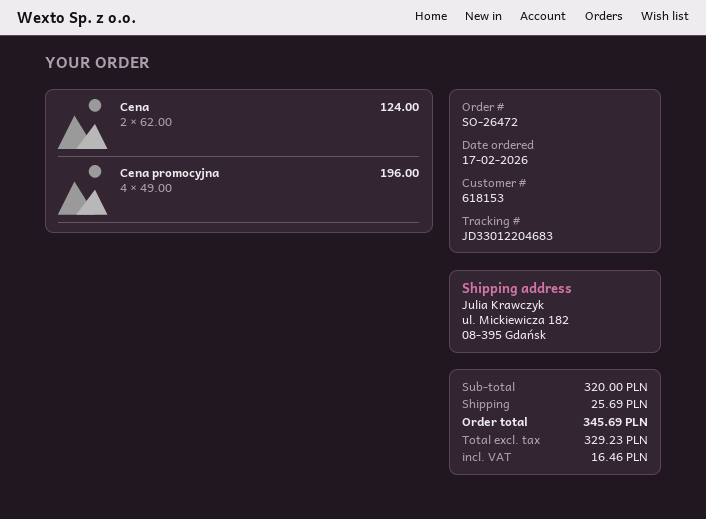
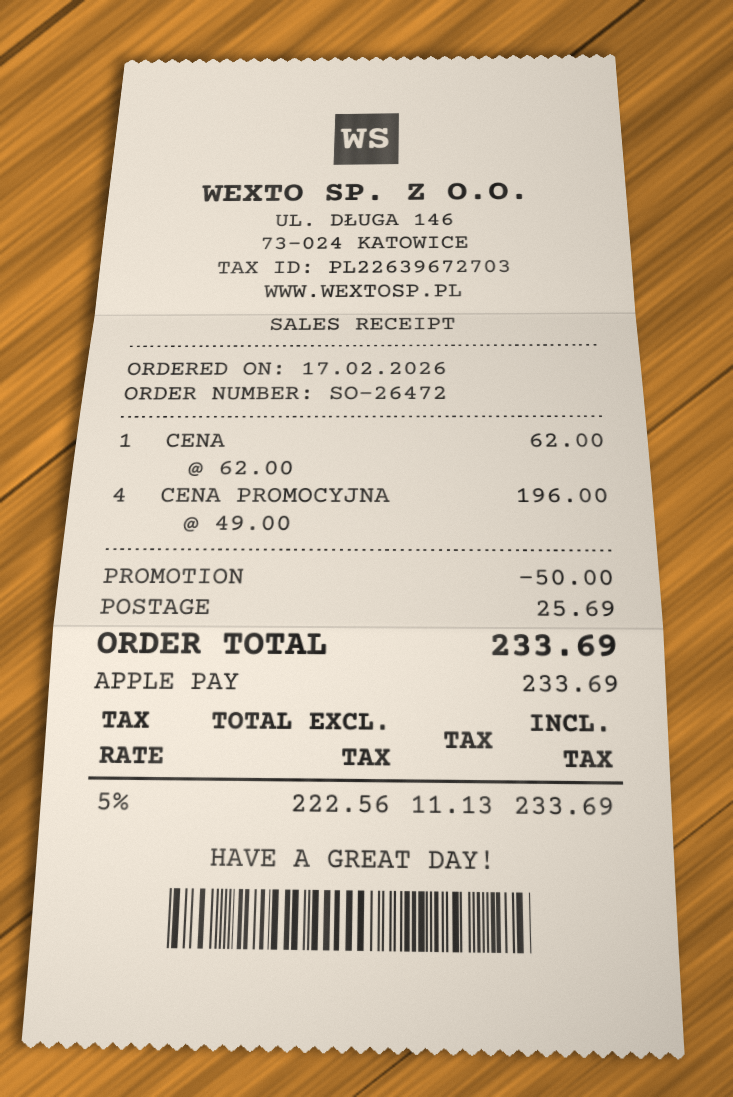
Cena: 2 x 62.00 = 124.00 -> 1 x 62.00 = 62.00
discount: none -> 50.00
net: 329.23 -> 222.56
tax: 16.46 -> 11.13
total: 345.69 -> 233.69

